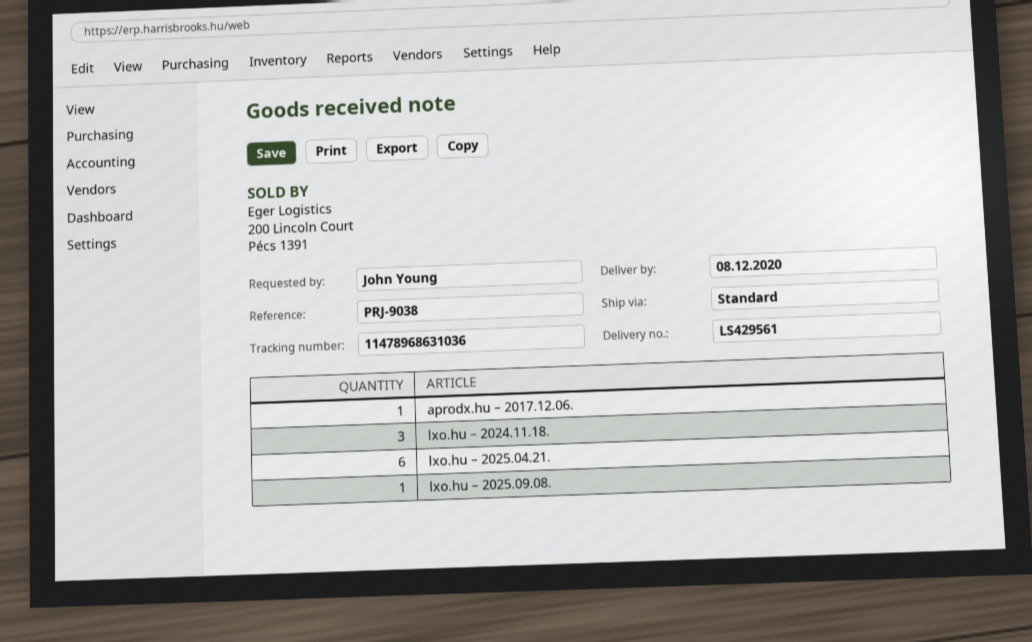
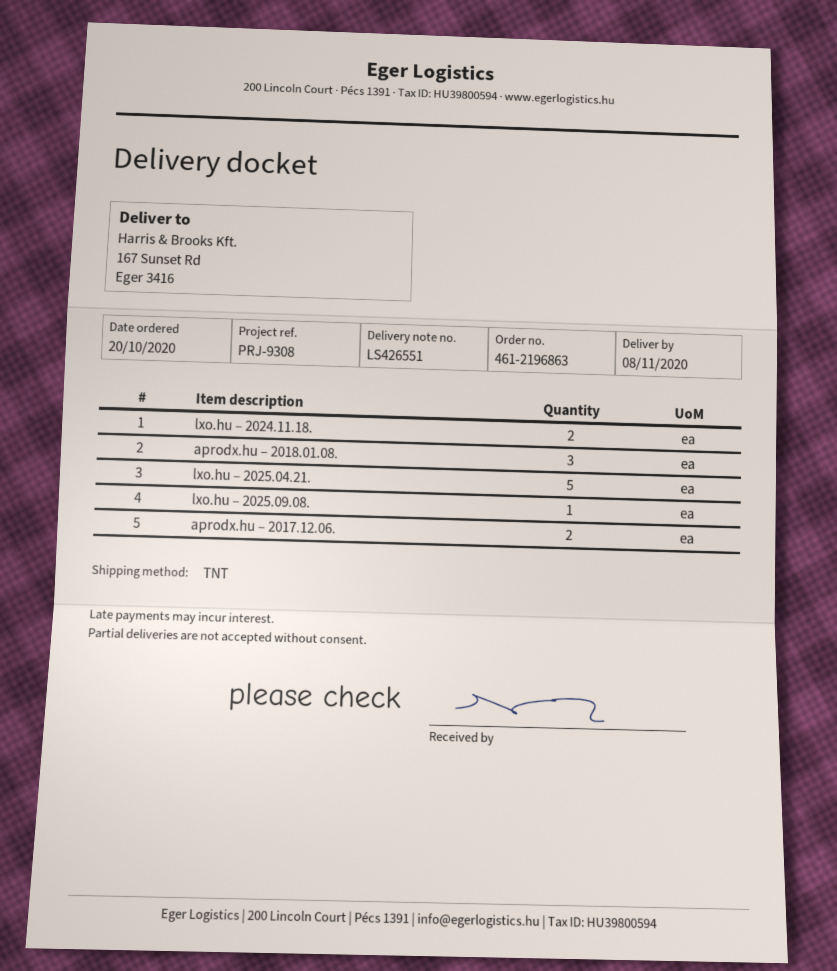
delivery note number: LS429561 -> LS426551
delivery date: 2020-12-08 -> 2020-11-08
reference: PRJ-9038 -> PRJ-9308
shipping method: standard -> TNT
aprodx.hu – 2017.12.06.: 1 -> 2
lxo.hu – 2024.11.18.: 3 -> 2
lxo.hu – 2025.04.21.: 6 -> 5
aprodx.hu – 2018.01.08.: none -> 3

